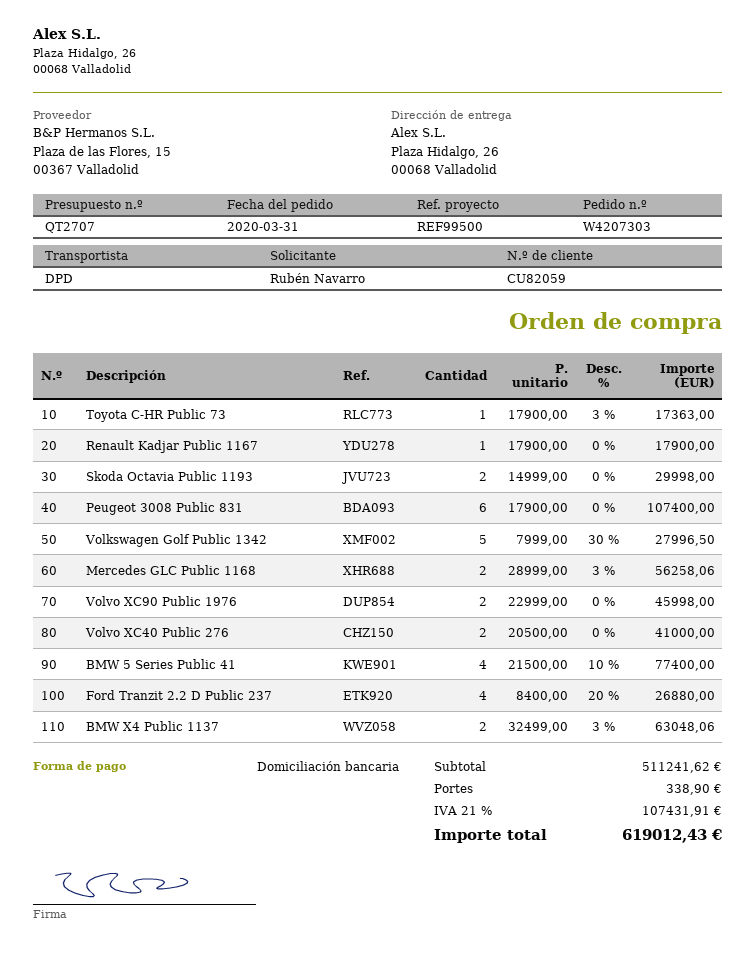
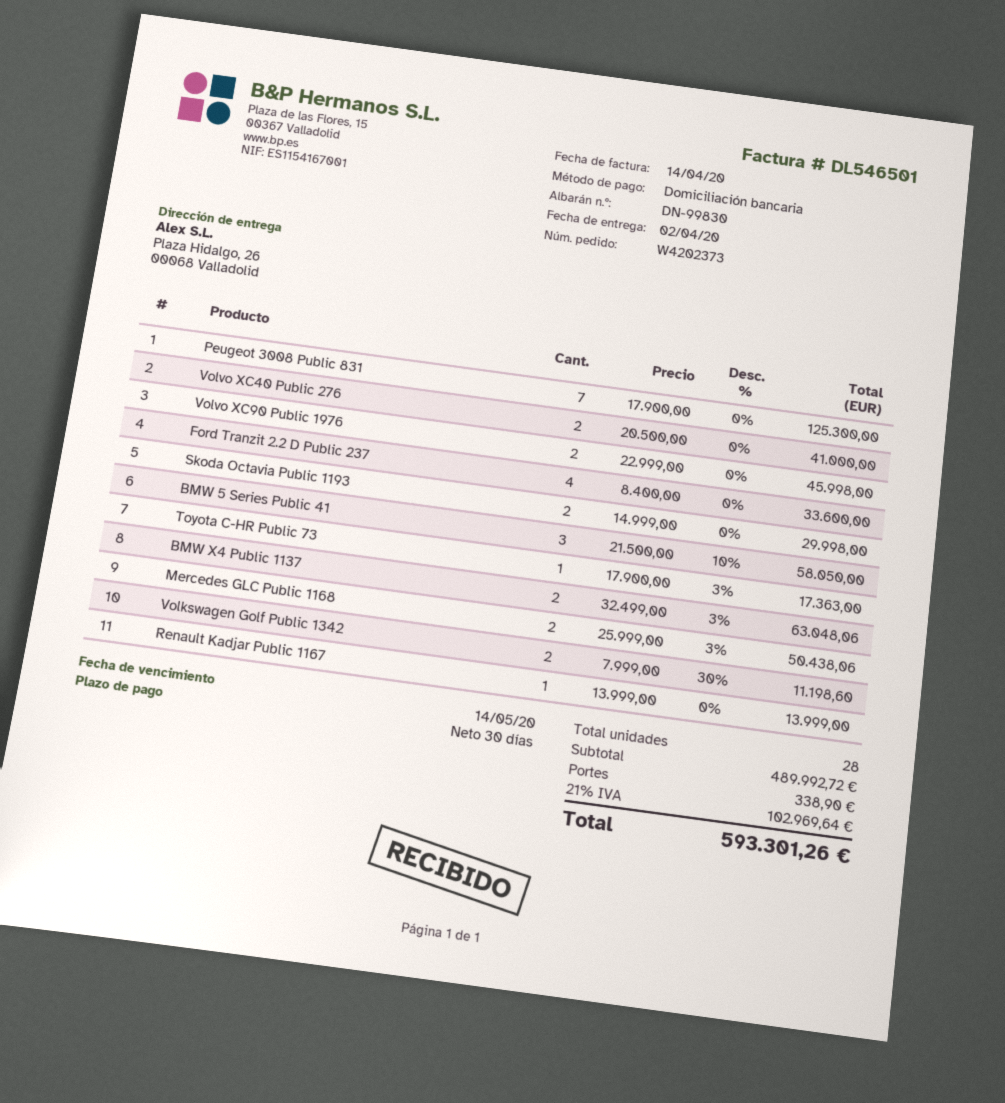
order number: W4207303 -> W4202373
Renault Kadjar Public 1167: 1 x 17900.00 = 17900.00 -> 1 x 13999.00 = 13999.00
Peugeot 3008 Public 831: 6 x 17900.00 = 107400.00 -> 7 x 17900.00 = 125300.00
Volkswagen Golf Public 1342: 5 x 7999.00 - 30% = 27996.50 -> 2 x 7999.00 - 30% = 11198.60
Mercedes GLC Public 1168: 2 x 28999.00 - 3% = 56258.06 -> 2 x 25999.00 - 3% = 50438.06
BMW 5 Series Public 41: 4 x 21500.00 - 10% = 77400.00 -> 3 x 21500.00 - 10% = 58050.00
Ford Tranzit 2.2 D Public 237: 4 x 8400.00 - 20% = 26880.00 -> 4 x 8400.00 = 33600.00
subtotal: 511241.62 -> 489992.72
tax: 21% = 107431.91 -> 21% = 102969.64
total: 619012.43 -> 593301.26

